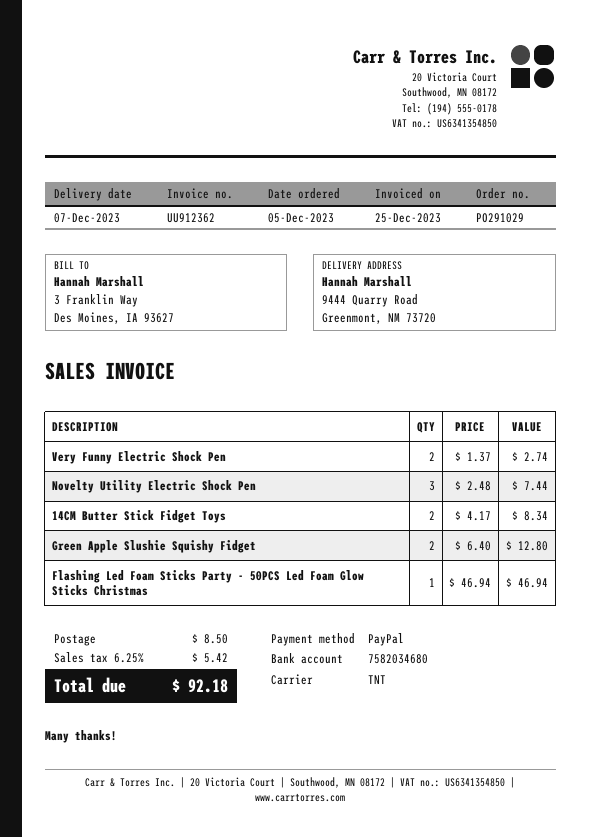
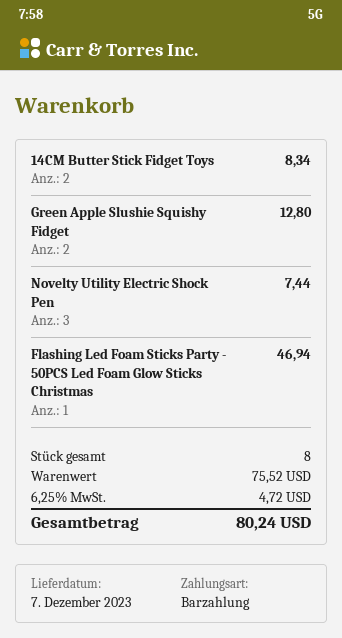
payment method: PayPal -> cash
Very Funny Electric Shock Pen: 2 for 2.74 -> none
shipping: 8.50 -> none
tax: 6.25% = 5.42 -> 6.25% = 4.72
total: 92.18 -> 80.24

